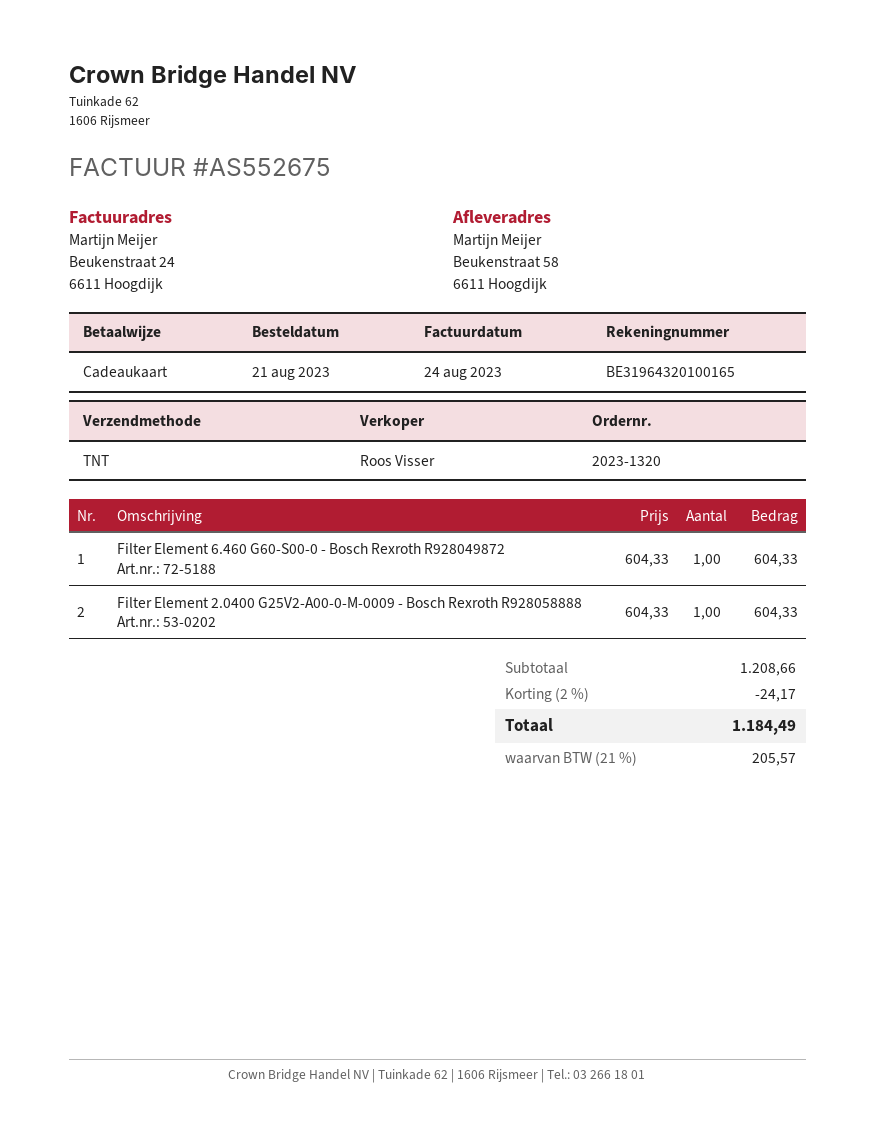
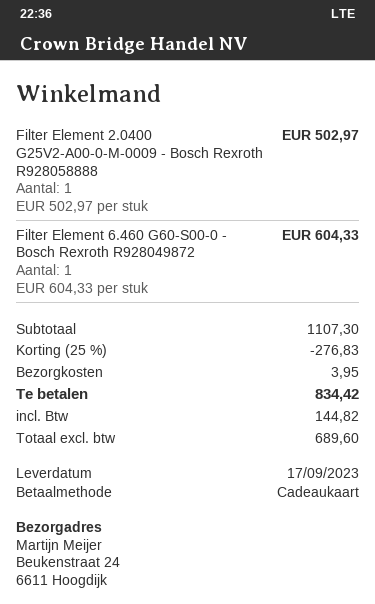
ship to: Beukenstraat 58, 6611 Hoogdijk -> Beukenstraat 24, 6611 Hoogdijk
Filter Element 2.0400 G25V2-A00-0-M-0009 - Bosch Rexroth R928058888: 1 x 604.33 = 604.33 -> 1 x 502.97 = 502.97
subtotal: 1208.66 -> 1107.30
discount: 2% = 24.17 -> 25% = 276.83
shipping: none -> 3.95
tax: 205.57 -> 144.82
total: 1184.49 -> 834.42

